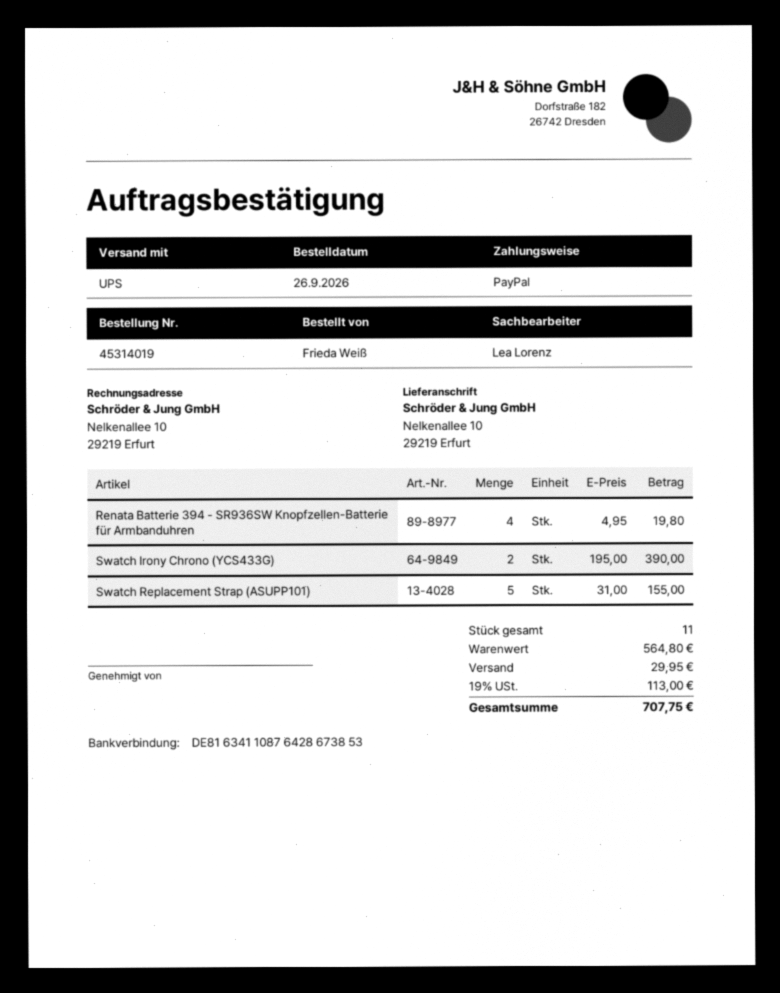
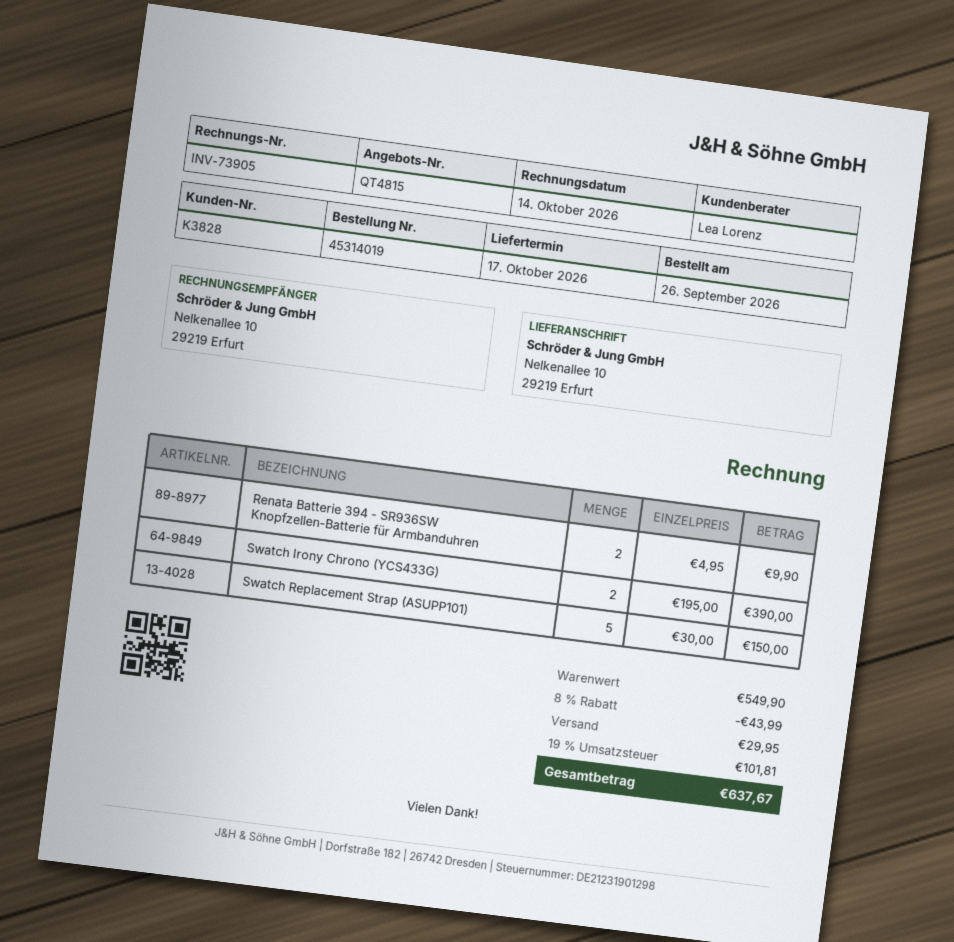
Renata Batterie 394 - SR936SW Knopfzellen-Batterie für Armbanduhren: 4 x 4.95 = 19.80 -> 2 x 4.95 = 9.90
Swatch Replacement Strap (ASUPP101): 5 x 31.00 = 155.00 -> 5 x 30.00 = 150.00
subtotal: 564.80 -> 549.90
discount: none -> 8% = 43.99
tax: 19% = 113.00 -> 19% = 101.81
total: 707.75 -> 637.67

